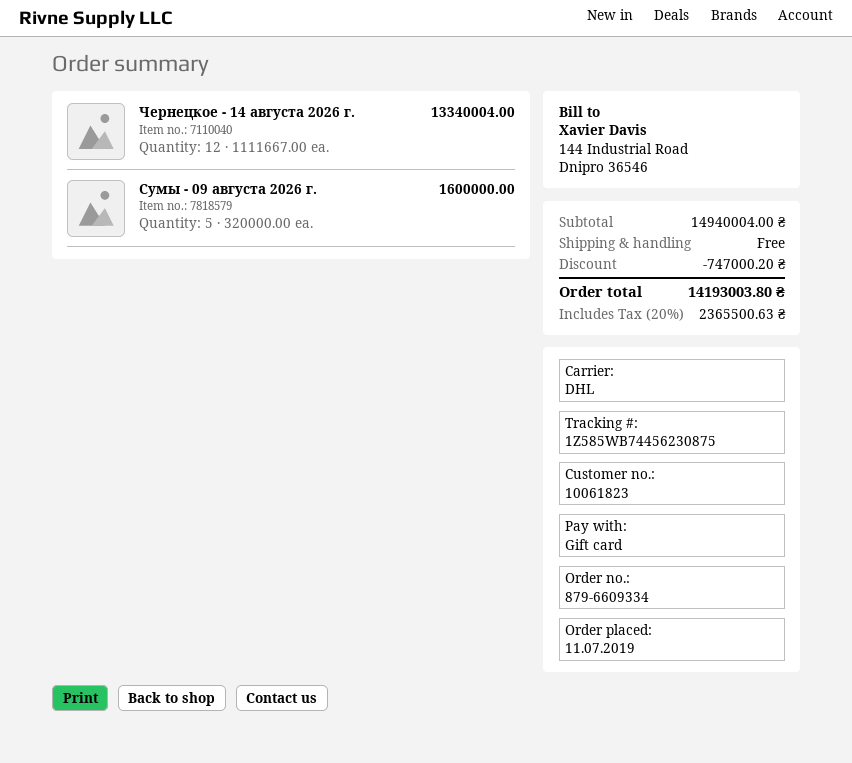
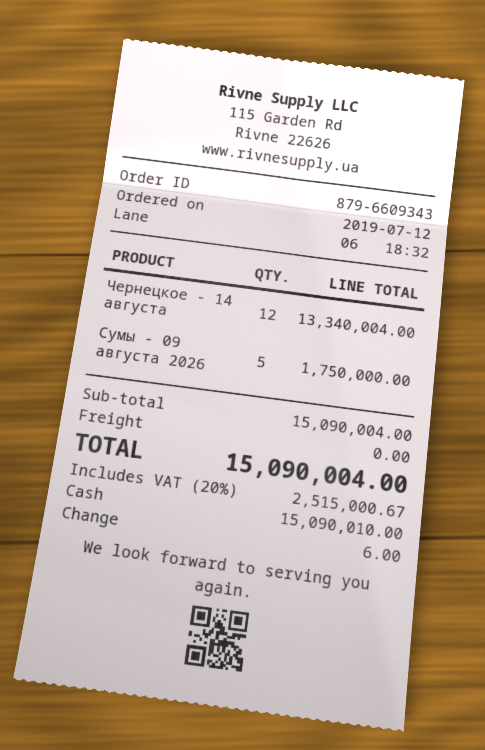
order number: 879-6609334 -> 879-6609343
order date: 2019-07-11 -> 2019-07-12
payment method: gift card -> cash
Сумы - 09 августа 2026 г.: 5 for 1600000.00 -> 5 for 1750000.00
subtotal: 14940004.00 -> 15090004.00
discount: 747000.20 -> none
tax: 20% = 2365500.63 -> 20% = 2515000.67
total: 14193003.80 -> 15090004.00

